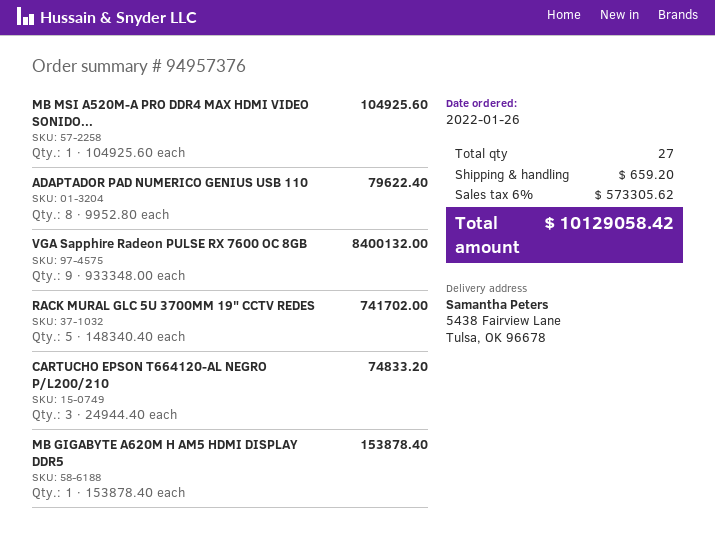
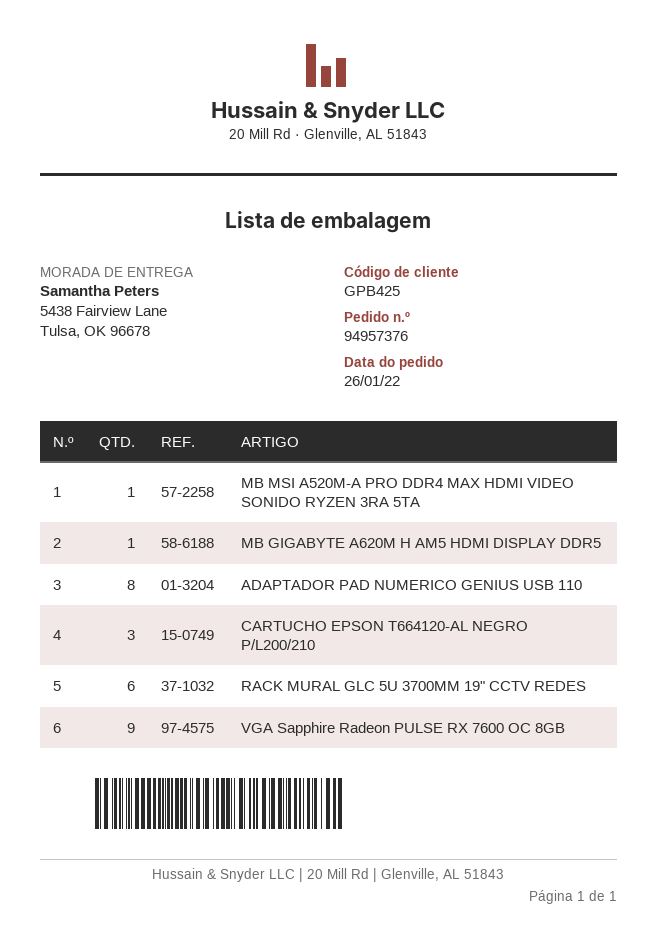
RACK MURAL GLC 5U 3700MM 19" CCTV REDES: 5 -> 6

